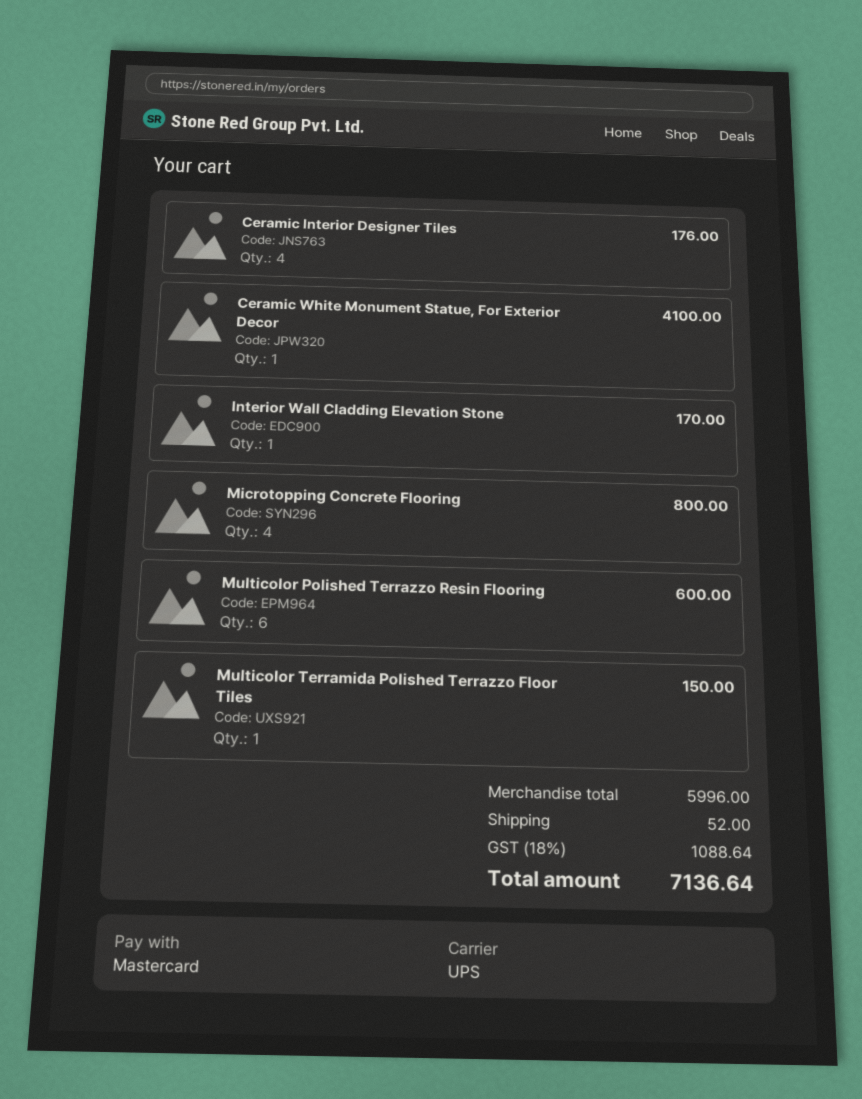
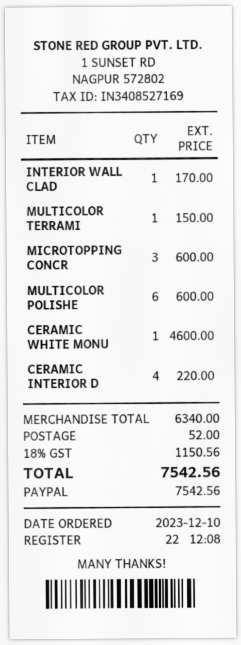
payment method: Mastercard -> PayPal
Ceramic Interior Designer Tiles: 4 for 176.00 -> 4 for 220.00
Ceramic White Monument Statue, For Exterior Decor: 1 for 4100.00 -> 1 for 4600.00
Microtopping Concrete Flooring: 4 for 800.00 -> 3 for 600.00
subtotal: 5996.00 -> 6340.00
tax: 18% = 1088.64 -> 18% = 1150.56
total: 7136.64 -> 7542.56

